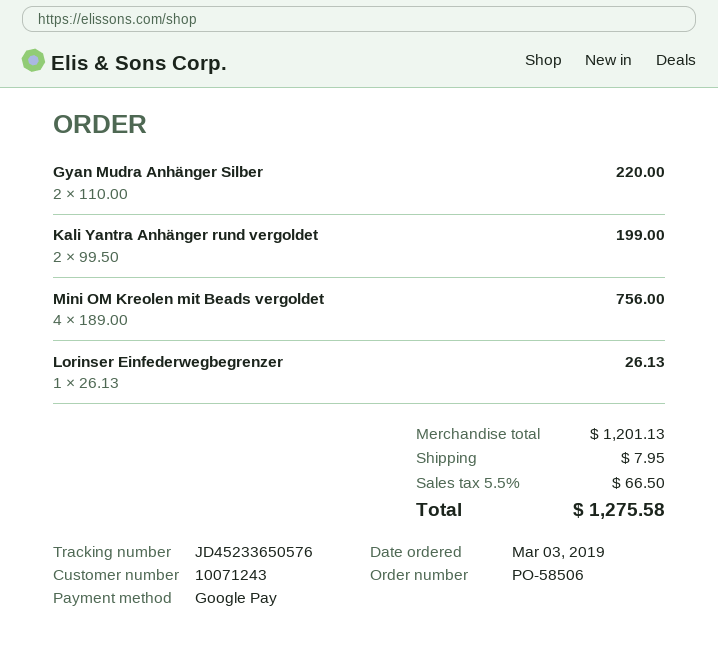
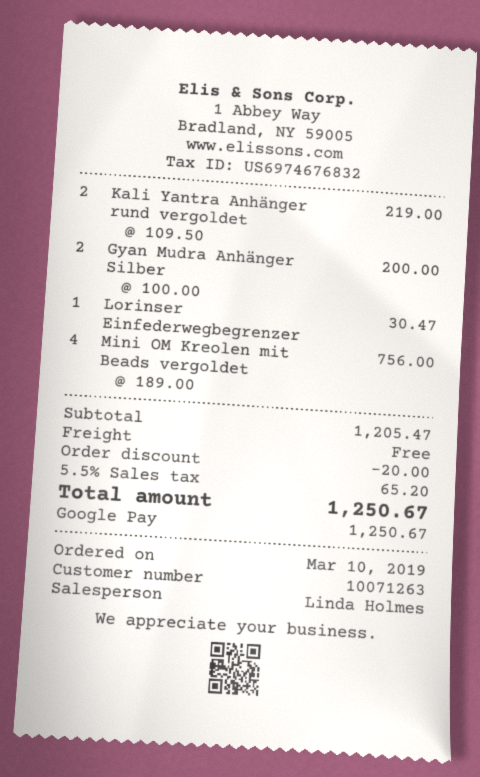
order date: 2019-03-03 -> 2019-03-10
customer number: 10071243 -> 10071263
Gyan Mudra Anhänger Silber: 2 x 110.00 = 220.00 -> 2 x 100.00 = 200.00
Kali Yantra Anhänger rund vergoldet: 2 x 99.50 = 199.00 -> 2 x 109.50 = 219.00
Lorinser Einfederwegbegrenzer: 1 x 26.13 = 26.13 -> 1 x 30.47 = 30.47
subtotal: 1201.13 -> 1205.47
discount: none -> 20.00
shipping: 7.95 -> 0.00
tax: 5.5% = 66.50 -> 5.5% = 65.20
total: 1275.58 -> 1250.67

